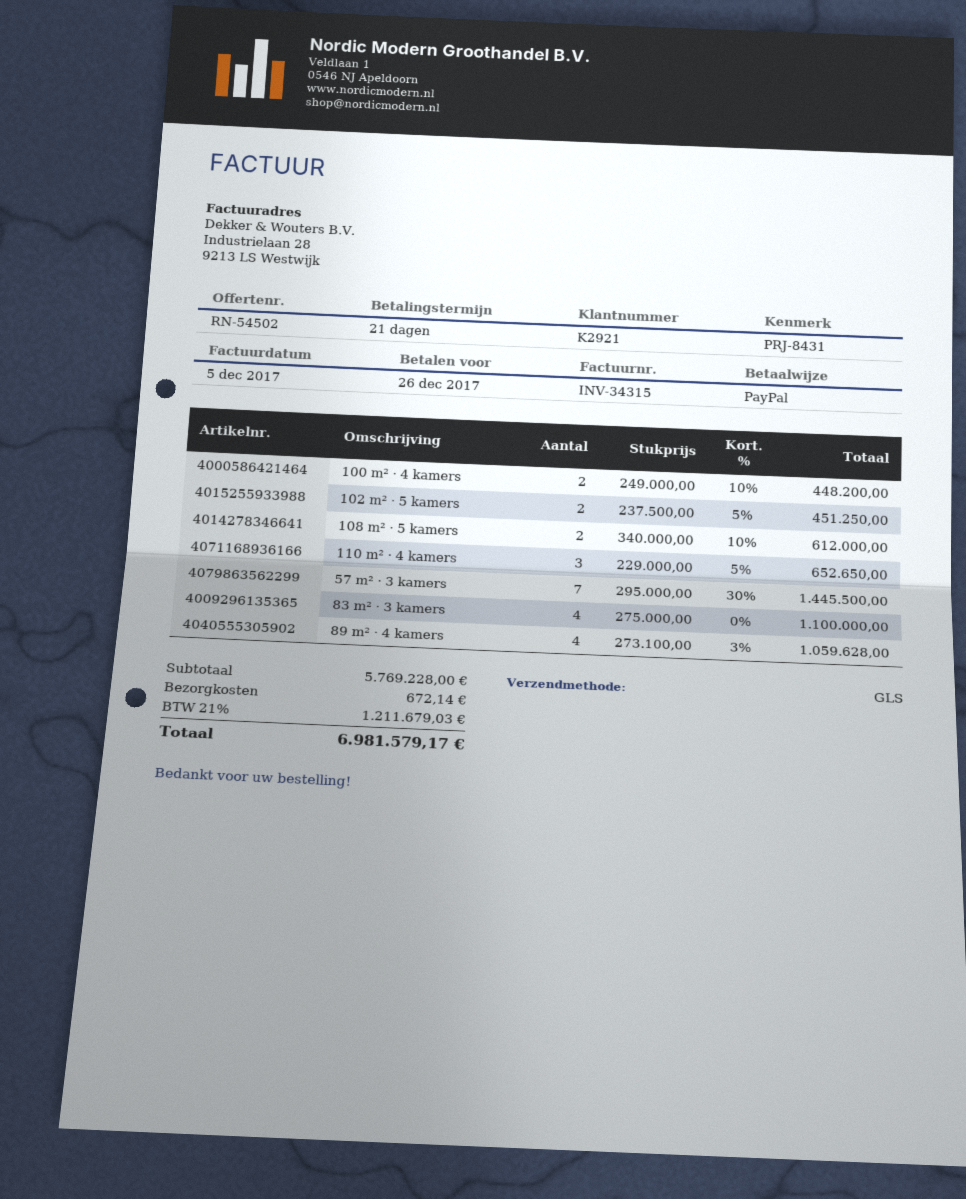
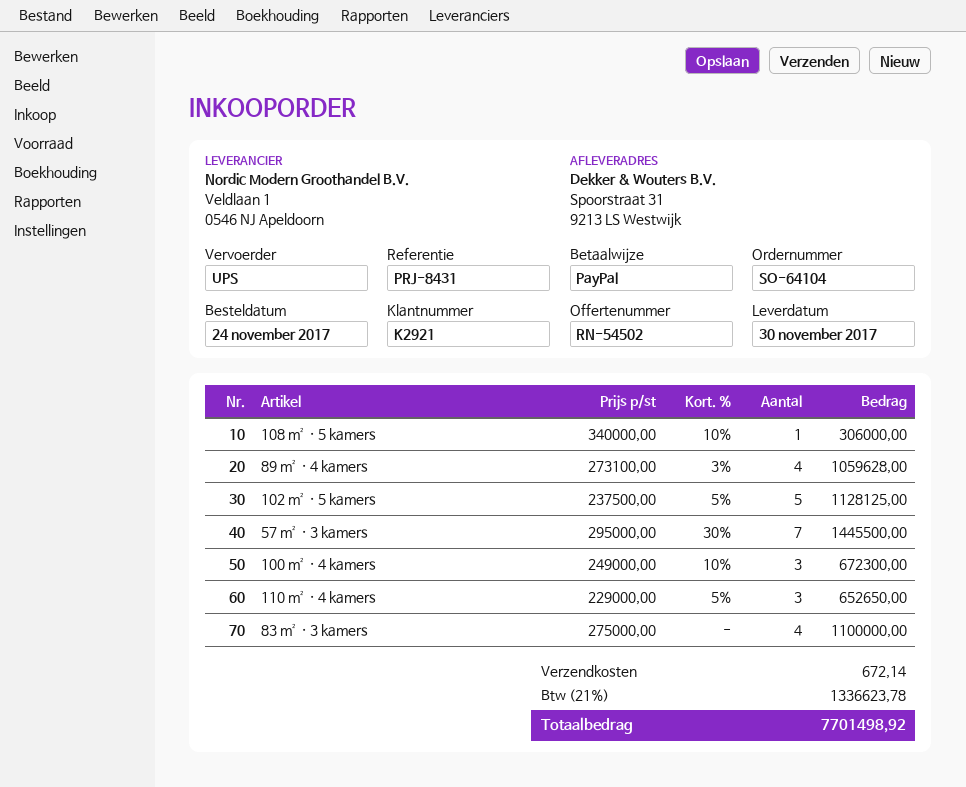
shipping method: GLS -> UPS
100 m² · 4 kamers: 2 x 249000.00 - 10% = 448200.00 -> 3 x 249000.00 - 10% = 672300.00
102 m² · 5 kamers: 2 x 237500.00 - 5% = 451250.00 -> 5 x 237500.00 - 5% = 1128125.00
108 m² · 5 kamers: 2 x 340000.00 - 10% = 612000.00 -> 1 x 340000.00 - 10% = 306000.00
tax: 21% = 1211679.03 -> 21% = 1336623.78
total: 6981579.17 -> 7701498.92

